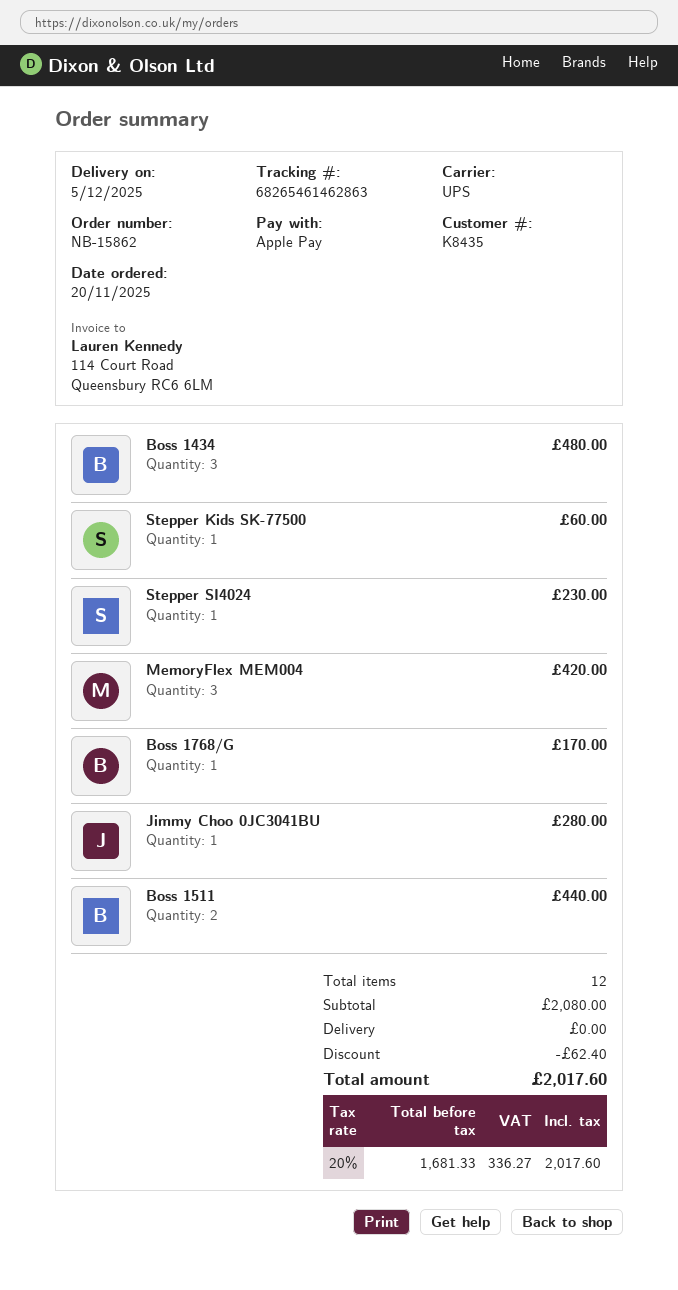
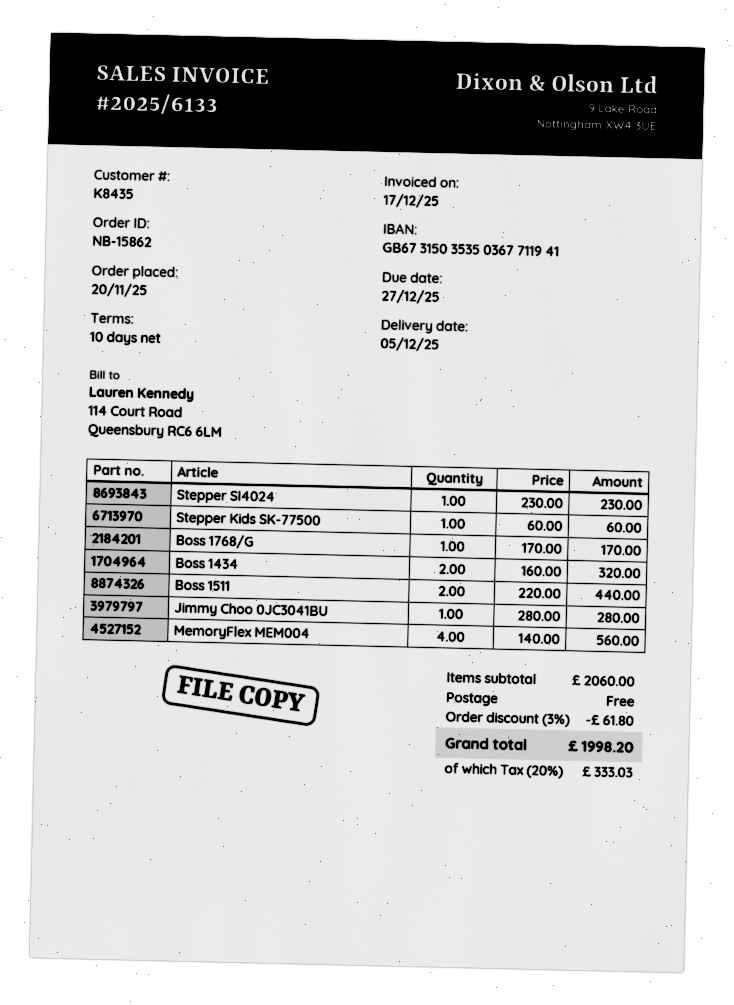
Boss 1434: 3 for 480.00 -> 2 for 320.00
MemoryFlex MEM004: 3 for 420.00 -> 4 for 560.00
subtotal: 2080.00 -> 2060.00
discount: 62.40 -> 61.80
tax: 20% = 336.27 -> 20% = 333.03
total: 2017.60 -> 1998.20

